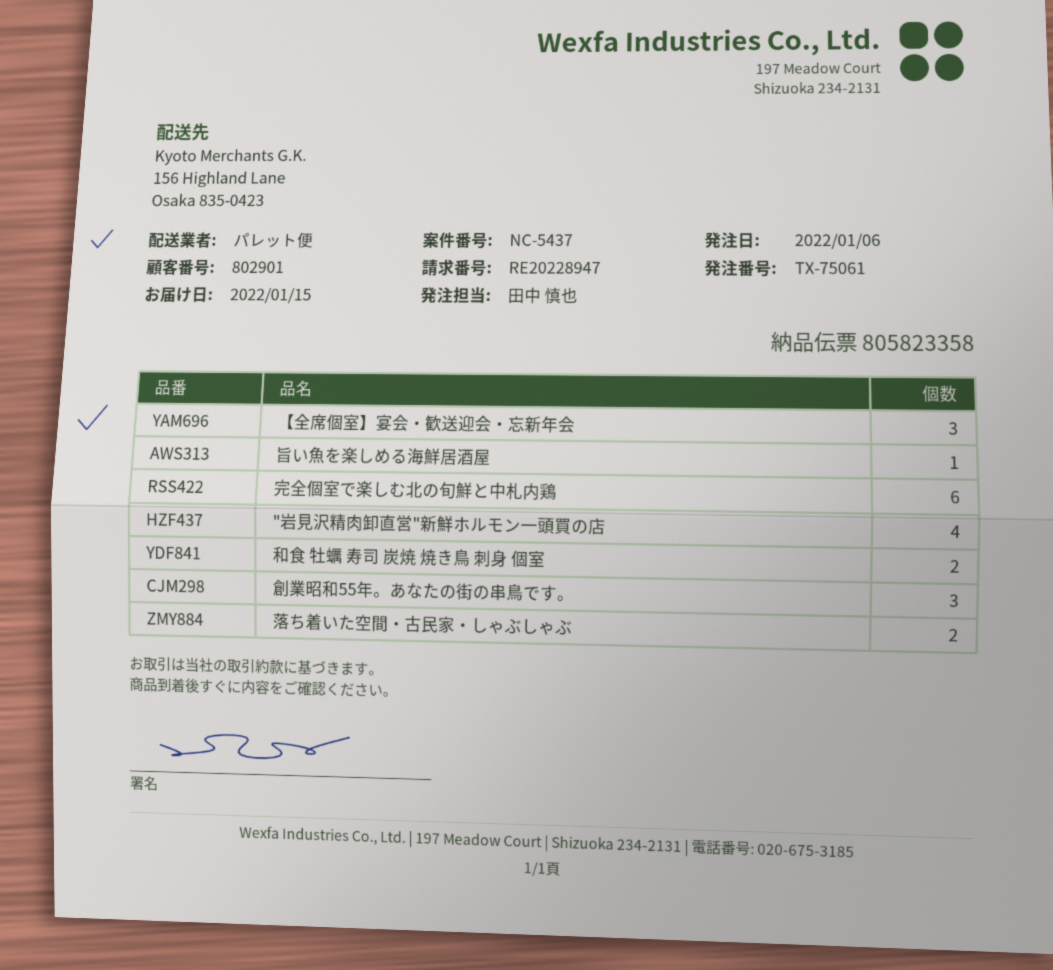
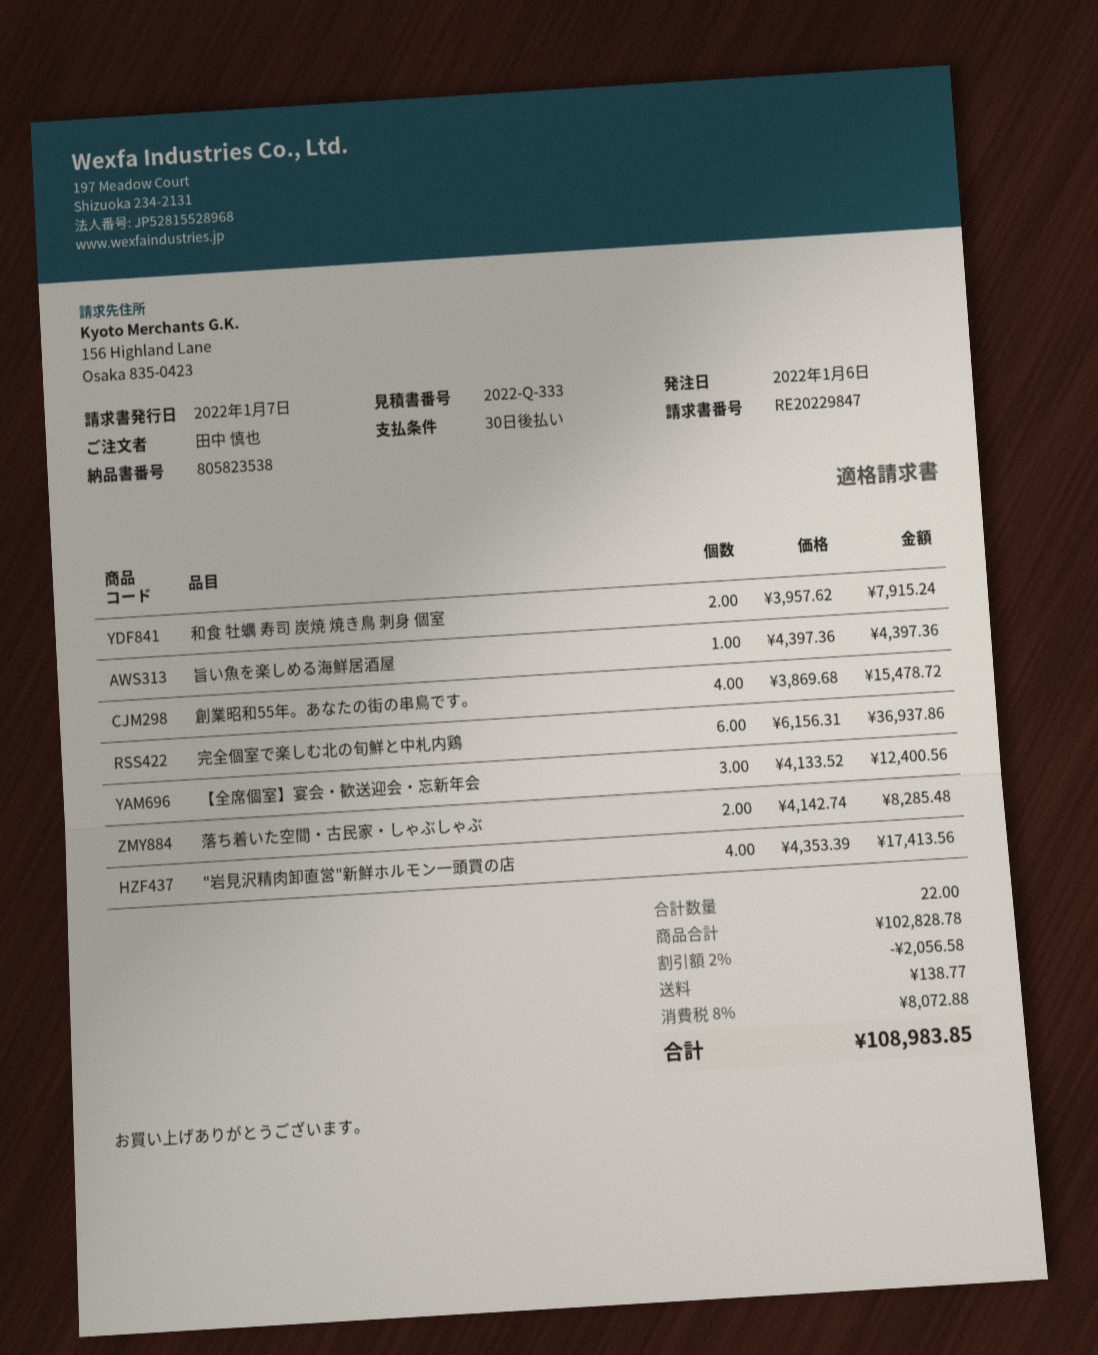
delivery note number: 805823358 -> 805823538
invoice number: RE20228947 -> RE20229847
創業昭和55年。あなたの街の串鳥です。: 3 -> 4

